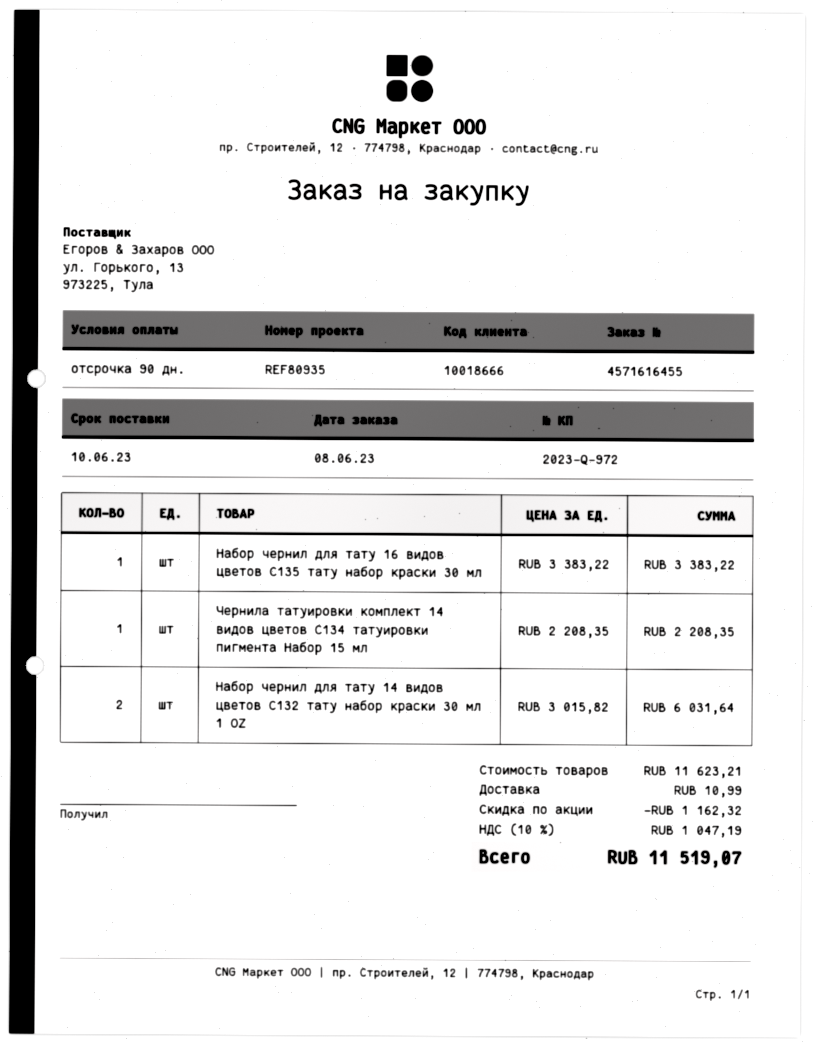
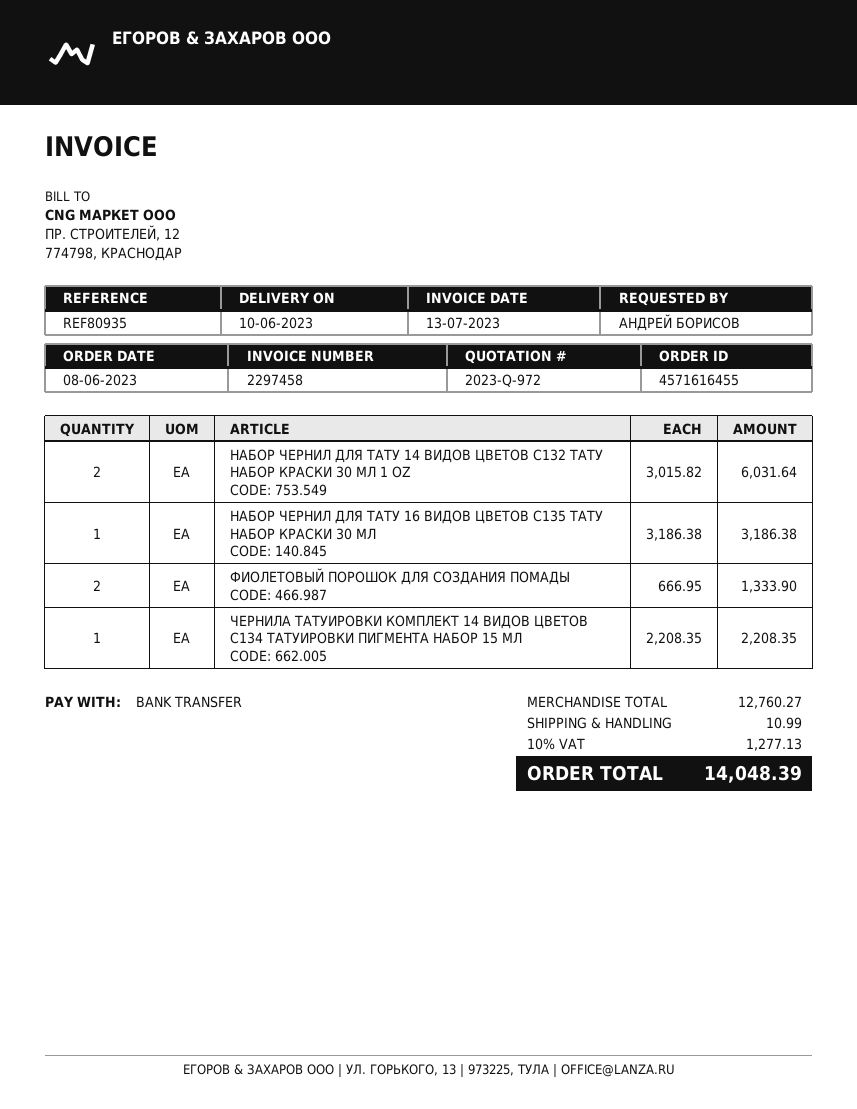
Набор чернил для тату 16 видов цветов C135 тату набор краски 30 мл: 1 x 3383.22 = 3383.22 -> 1 x 3186.38 = 3186.38
ФИОЛЕТОВЫЙ ПОРОШОК ДЛЯ СОЗДАНИЯ ПОМАДЫ: none -> 2 x 666.95 = 1333.90
subtotal: 11623.21 -> 12760.27
discount: 1162.32 -> none
tax: 10% = 1047.19 -> 10% = 1277.13
total: 11519.07 -> 14048.39

